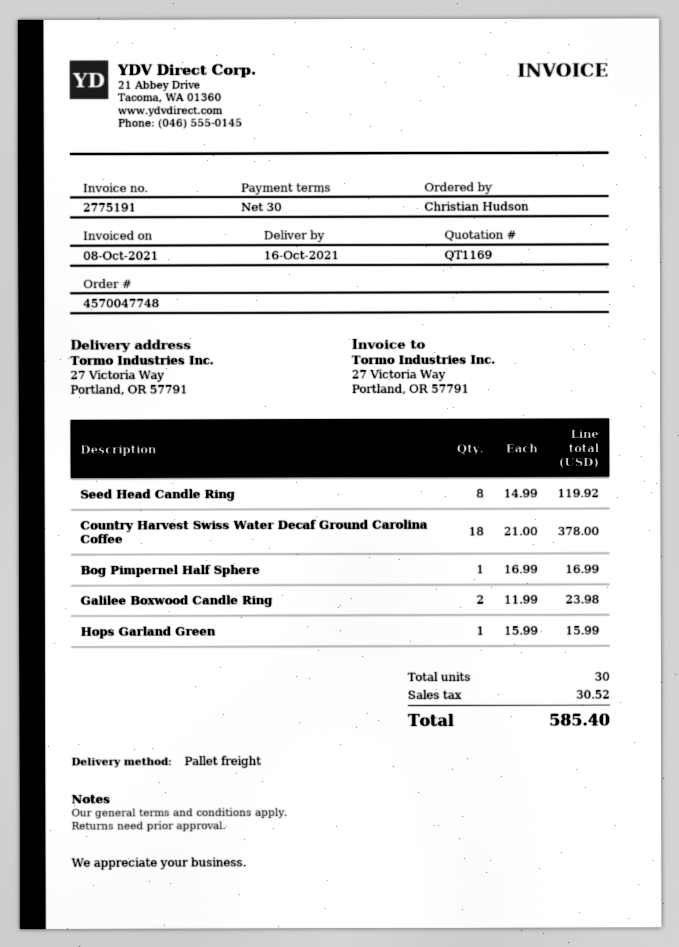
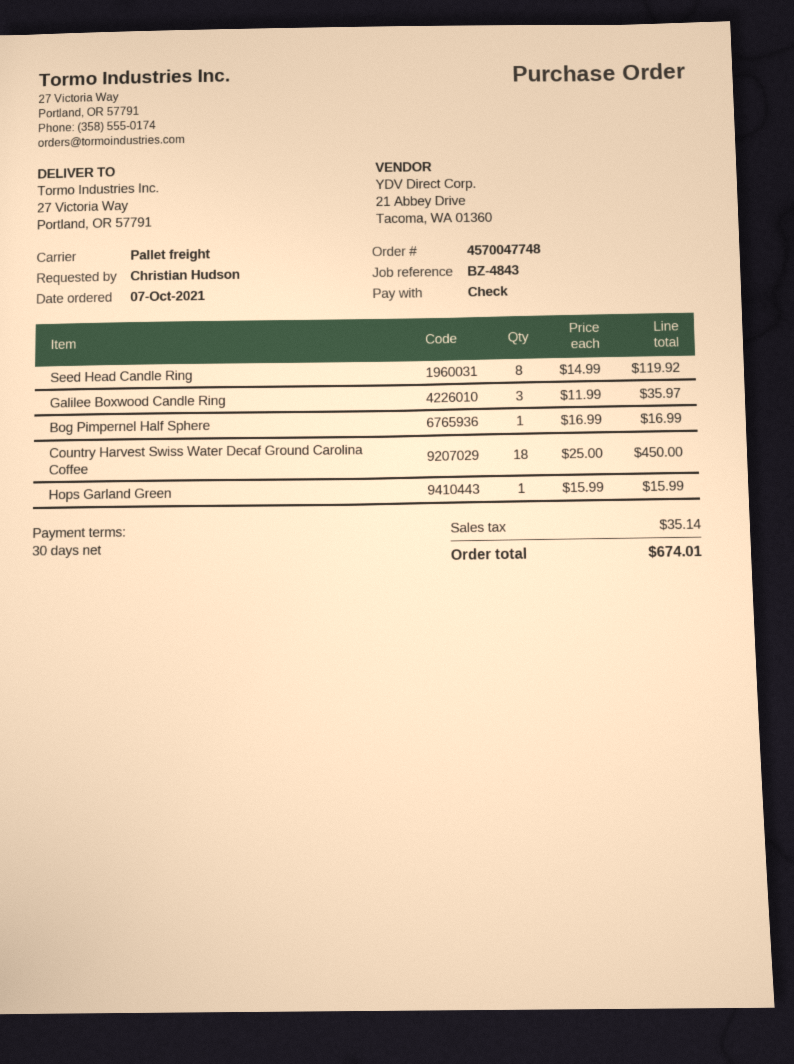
Country Harvest Swiss Water Decaf Ground Carolina Coffee: 18 x 21.00 = 378.00 -> 18 x 25.00 = 450.00
Galilee Boxwood Candle Ring: 2 x 11.99 = 23.98 -> 3 x 11.99 = 35.97
tax: 30.52 -> 35.14
total: 585.40 -> 674.01

